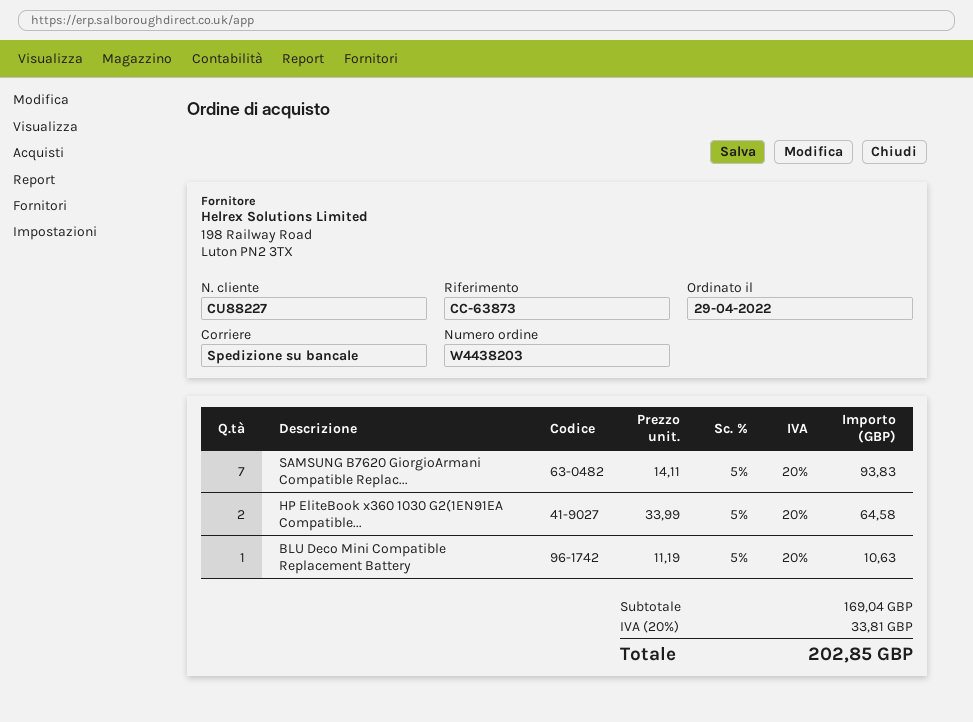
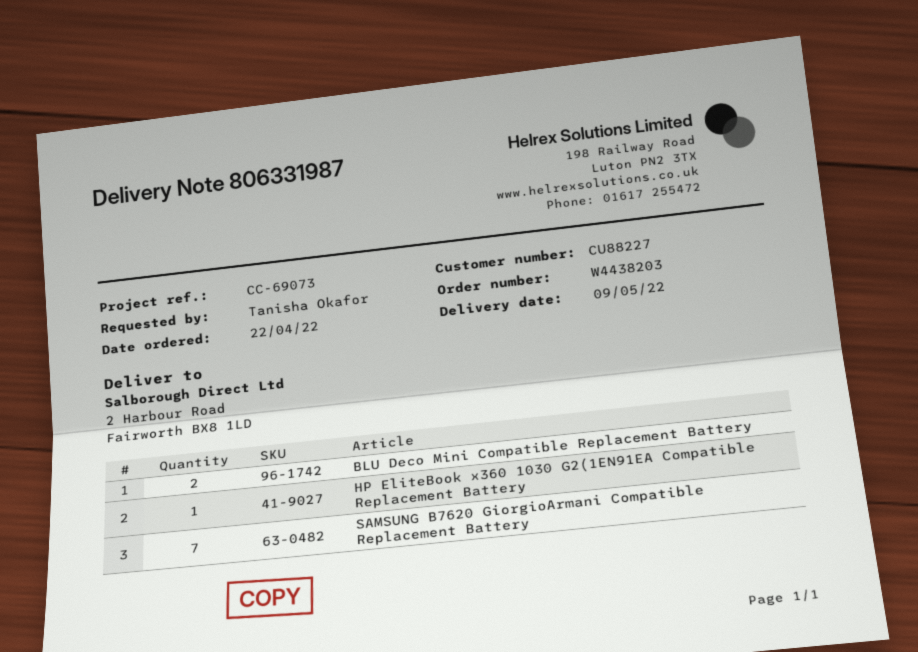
order date: 2022-04-29 -> 2022-04-22
reference: CC-63873 -> CC-69073
HP EliteBook x360 1030 G2(1EN91EA Compatible...: 2 -> 1
BLU Deco Mini Compatible Replacement Battery: 1 -> 2

